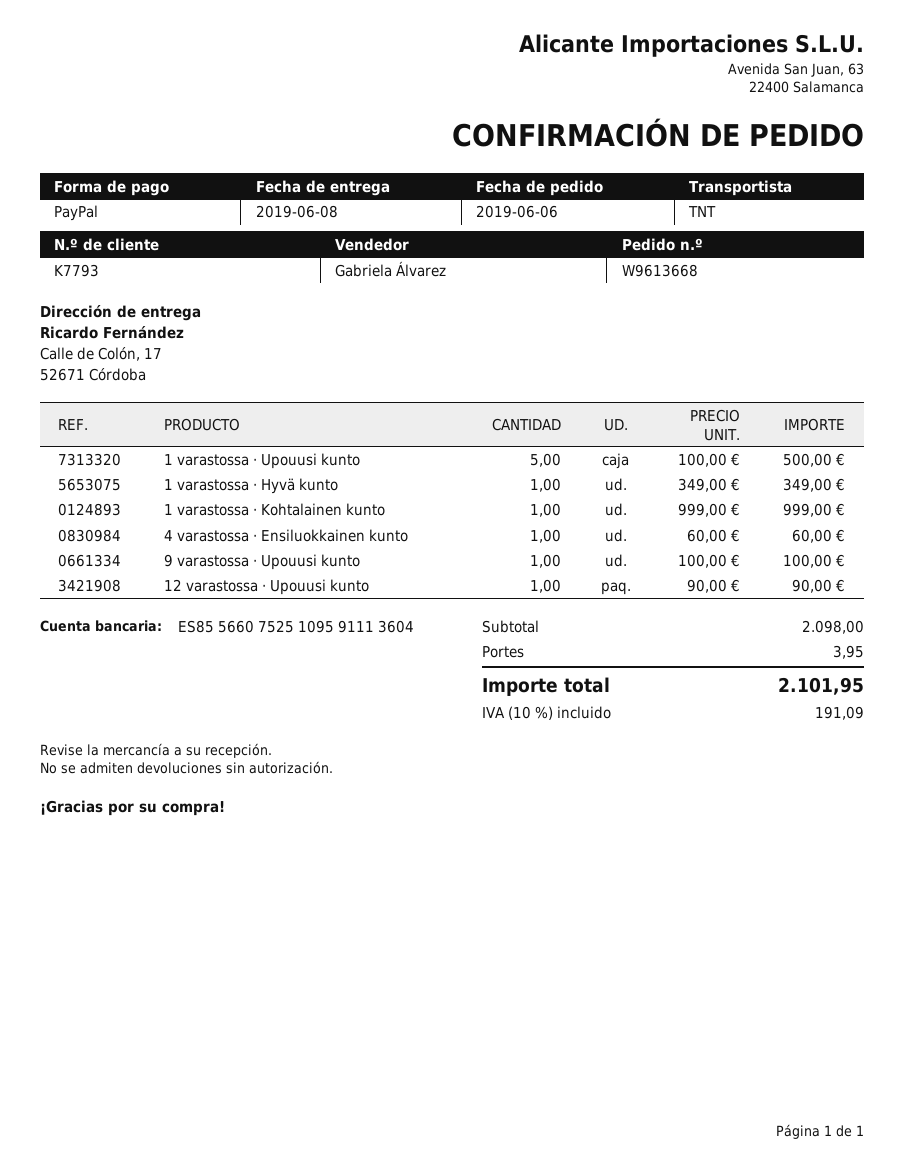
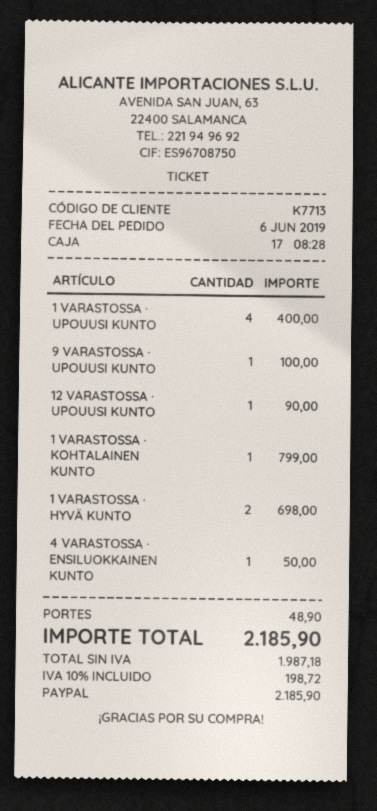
customer number: K7793 -> K7713
1 varastossa · Upouusi kunto: 5 for 500.00 -> 4 for 400.00
1 varastossa · Hyvä kunto: 1 for 349.00 -> 2 for 698.00
1 varastossa · Kohtalainen kunto: 1 for 999.00 -> 1 for 799.00
4 varastossa · Ensiluokkainen kunto: 1 for 60.00 -> 1 for 50.00
shipping: 3.95 -> 48.90
tax: 10% = 191.09 -> 10% = 198.72
total: 2101.95 -> 2185.90

